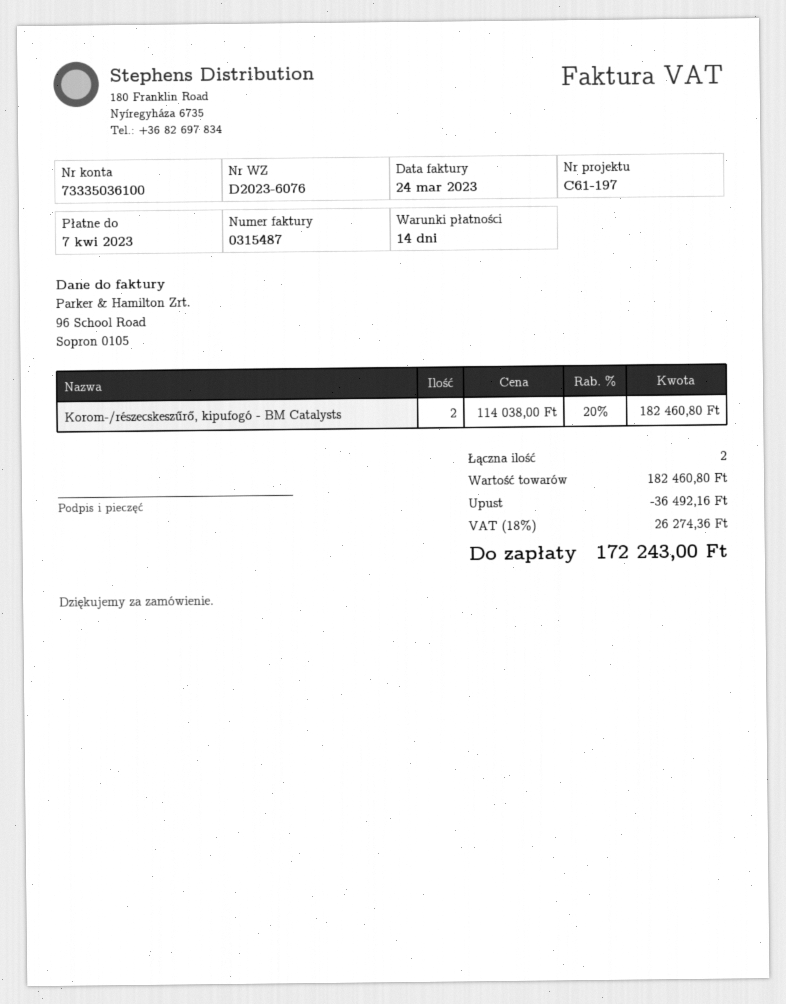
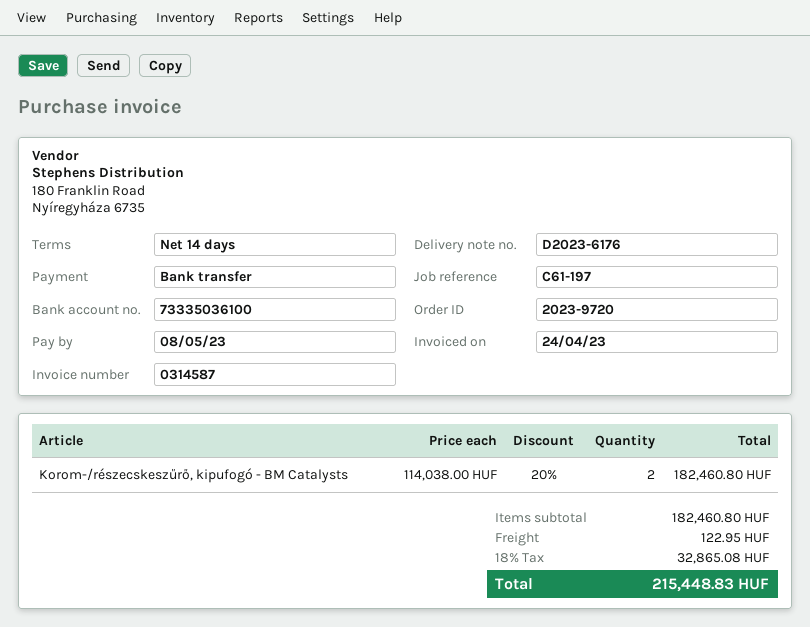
delivery note number: D2023-6076 -> D2023-6176
invoice number: 0315487 -> 0314587
invoice date: 2023-03-24 -> 2023-04-24
due date: 2023-04-07 -> 2023-05-08
discount: 36492.16 -> none
shipping: none -> 122.95
tax: 18% = 26274.36 -> 18% = 32865.08
total: 172243.00 -> 215448.83

